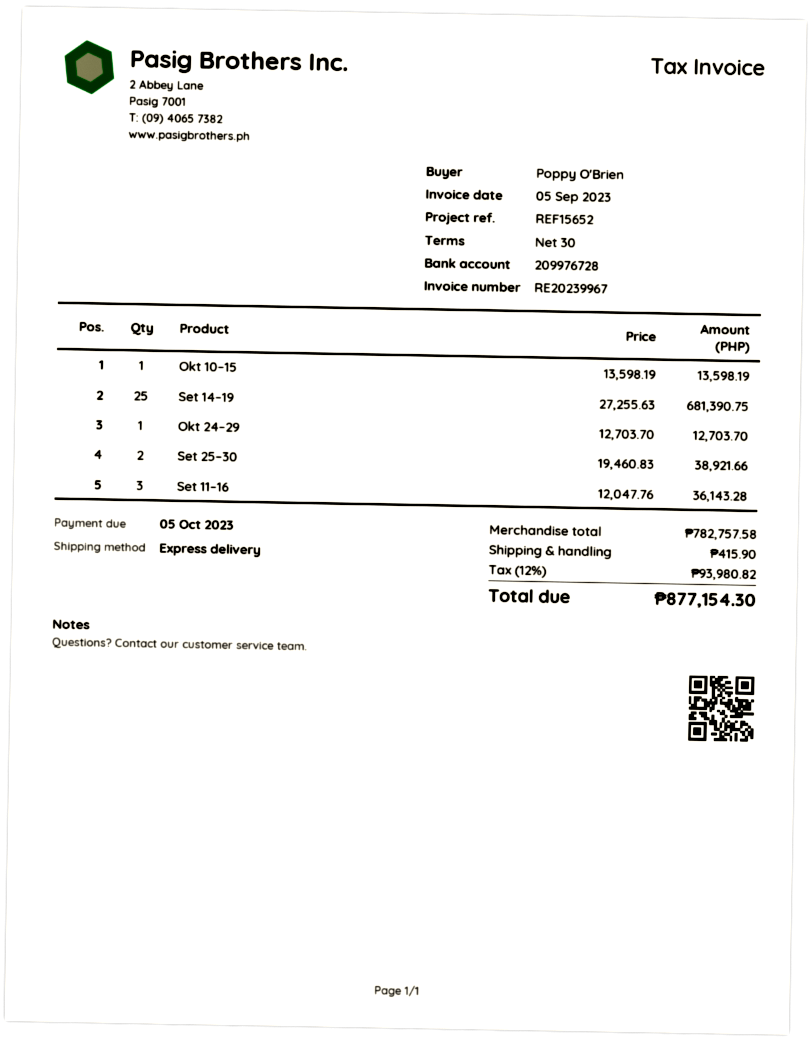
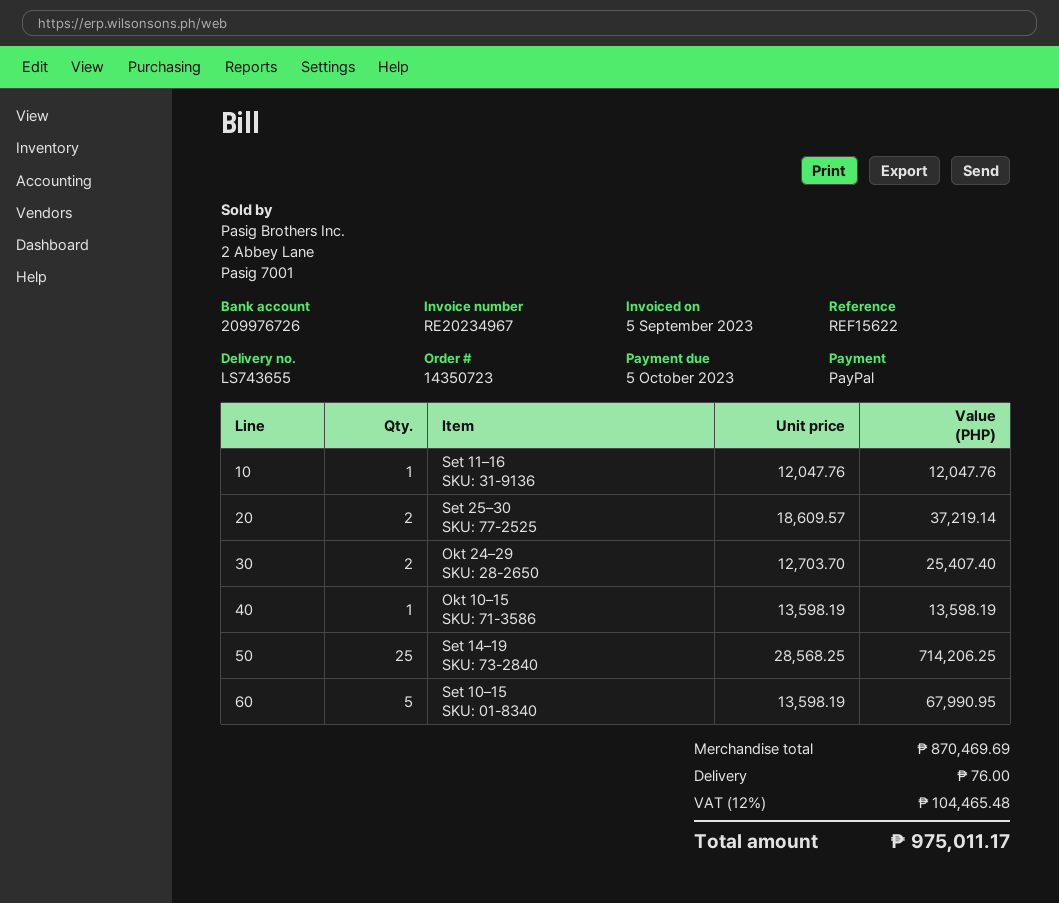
invoice number: RE20239967 -> RE20234967
reference: REF15652 -> REF15622
bank account: 209976728 -> 209976726
Set 14–19: 25 x 27255.63 = 681390.75 -> 25 x 28568.25 = 714206.25
Okt 24–29: 1 x 12703.70 = 12703.70 -> 2 x 12703.70 = 25407.40
Set 25–30: 2 x 19460.83 = 38921.66 -> 2 x 18609.57 = 37219.14
Set 11–16: 3 x 12047.76 = 36143.28 -> 1 x 12047.76 = 12047.76
Set 10–15: none -> 5 x 13598.19 = 67990.95
subtotal: 782757.58 -> 870469.69
shipping: 415.90 -> 76.00
tax: 12% = 93980.82 -> 12% = 104465.48
total: 877154.30 -> 975011.17

